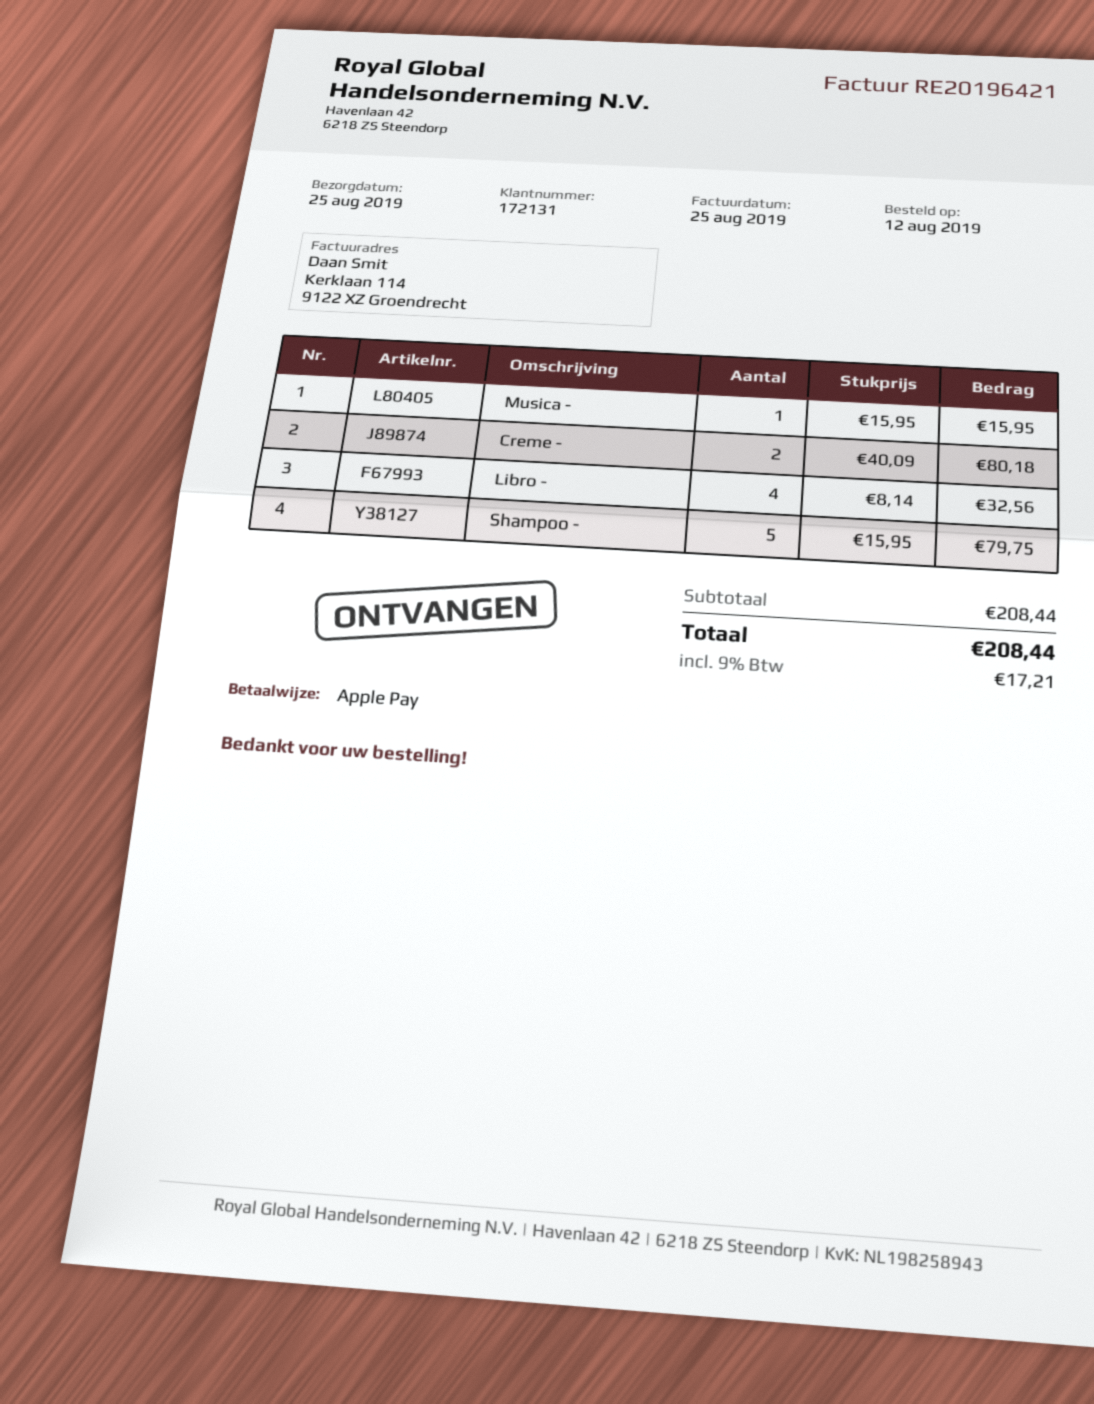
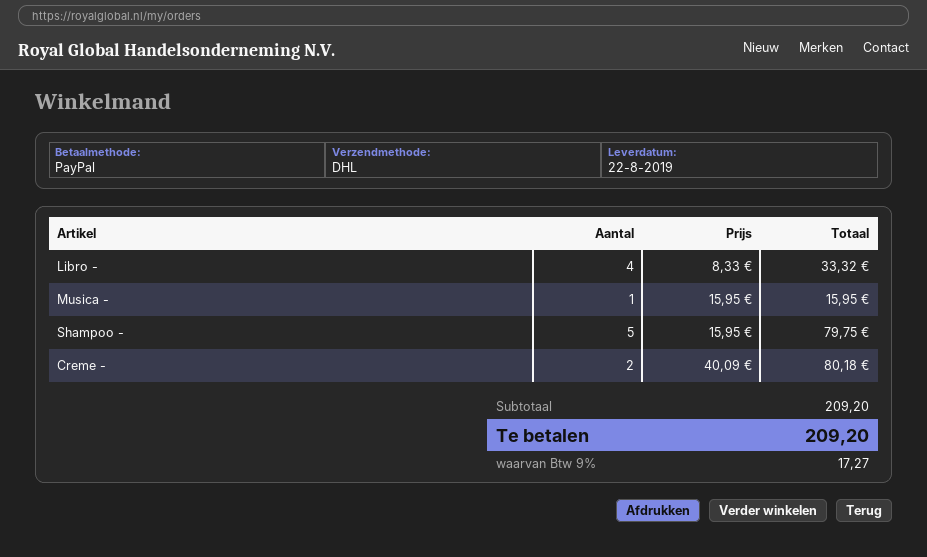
delivery date: 2019-08-25 -> 2019-08-22
payment method: Apple Pay -> PayPal
Libro -: 4 x 8.14 = 32.56 -> 4 x 8.33 = 33.32
subtotal: 208.44 -> 209.20
tax: 9% = 17.21 -> 9% = 17.27
total: 208.44 -> 209.20

